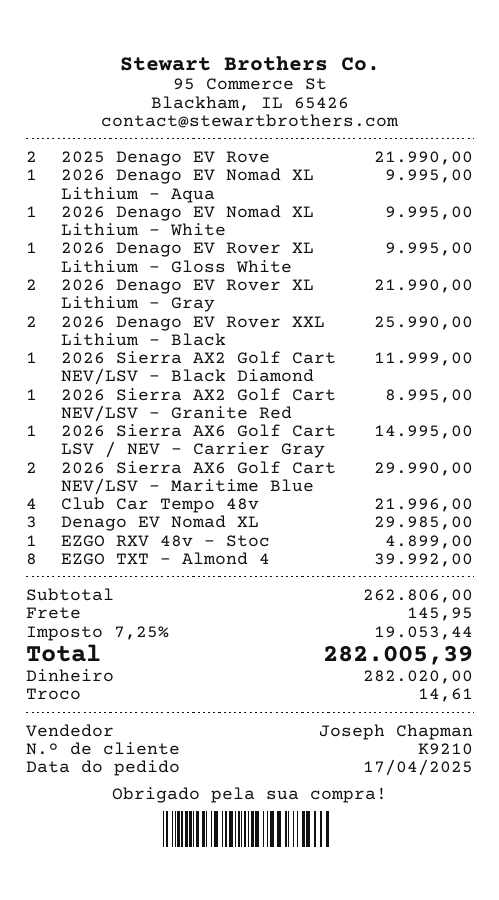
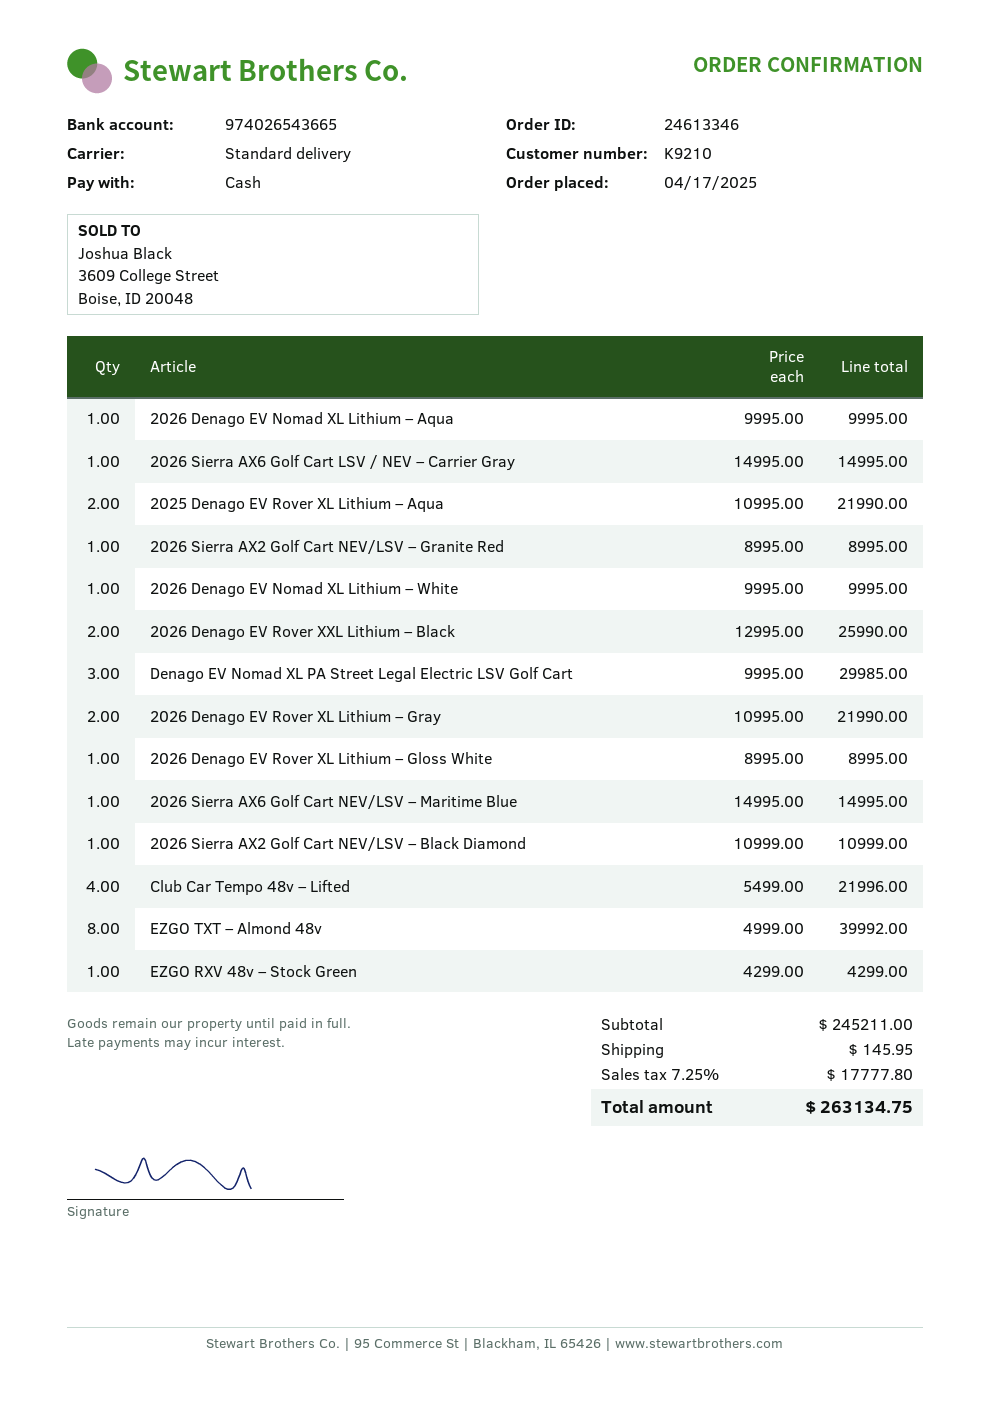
2026 Denago EV Rover XL Lithium – Gloss White: 1 for 9995.00 -> 1 for 8995.00
2026 Sierra AX2 Golf Cart NEV/LSV – Black Diamond: 1 for 11999.00 -> 1 for 10999.00
2026 Sierra AX6 Golf Cart NEV/LSV – Maritime Blue: 2 for 29990.00 -> 1 for 14995.00
EZGO RXV 48v – Stoc: 1 for 4899.00 -> 1 for 4299.00
subtotal: 262806.00 -> 245211.00
tax: 7.25% = 19053.44 -> 7.25% = 17777.80
total: 282005.39 -> 263134.75

